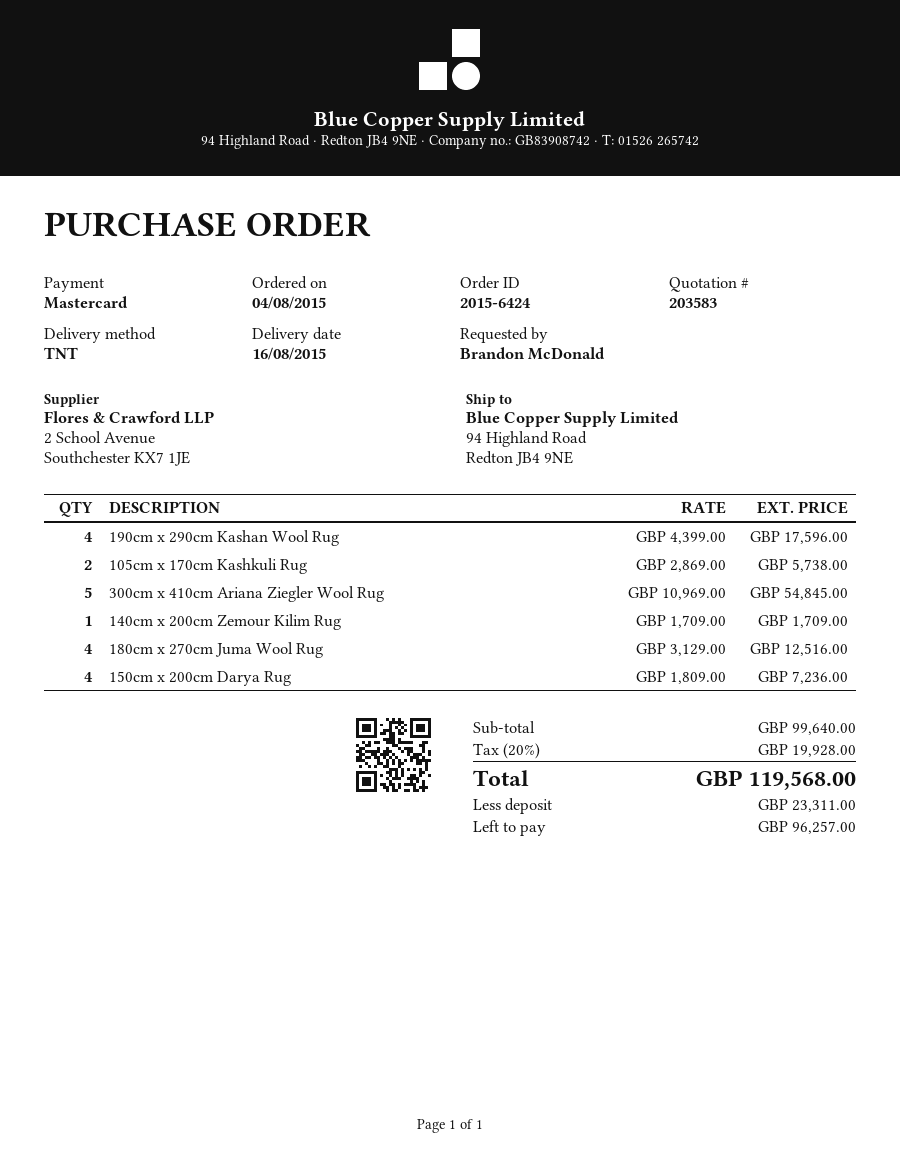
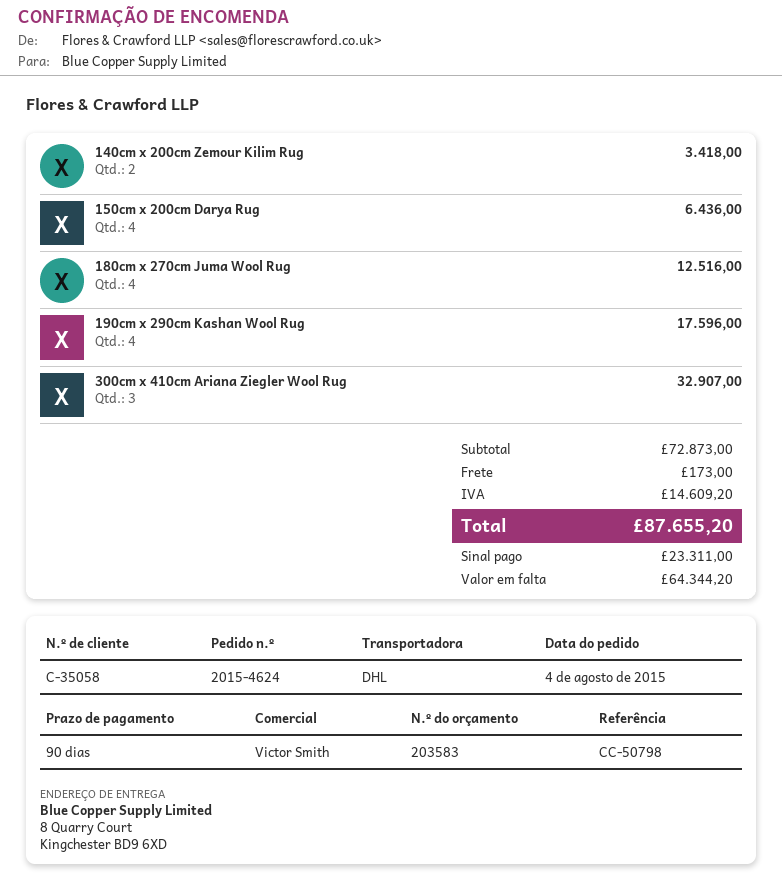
order number: 2015-6424 -> 2015-4624
shipping method: TNT -> DHL
ship to: 94 Highland Road, Redton JB4 9NE -> 8 Quarry Court, Kingchester BD9 6XD
105cm x 170cm Kashkuli Rug: 2 for 5738.00 -> none
300cm x 410cm Ariana Ziegler Wool Rug: 5 for 54845.00 -> 3 for 32907.00
140cm x 200cm Zemour Kilim Rug: 1 for 1709.00 -> 2 for 3418.00
150cm x 200cm Darya Rug: 4 for 7236.00 -> 4 for 6436.00
subtotal: 99640.00 -> 72873.00
shipping: none -> 173.00
tax: 19928.00 -> 14609.20
total: 119568.00 -> 87655.20
balance: 96257.00 -> 64344.20

